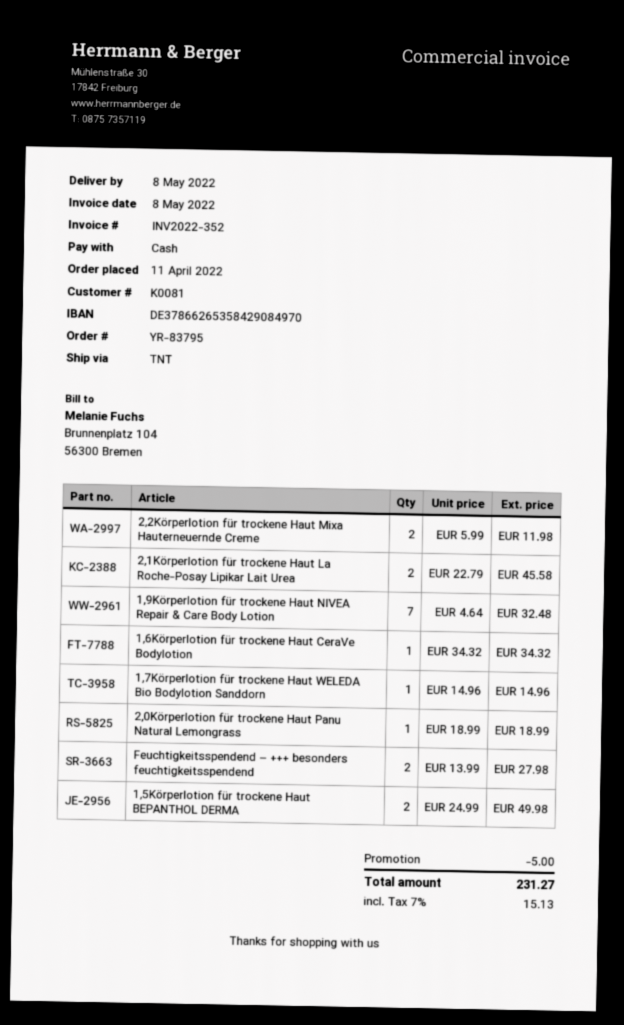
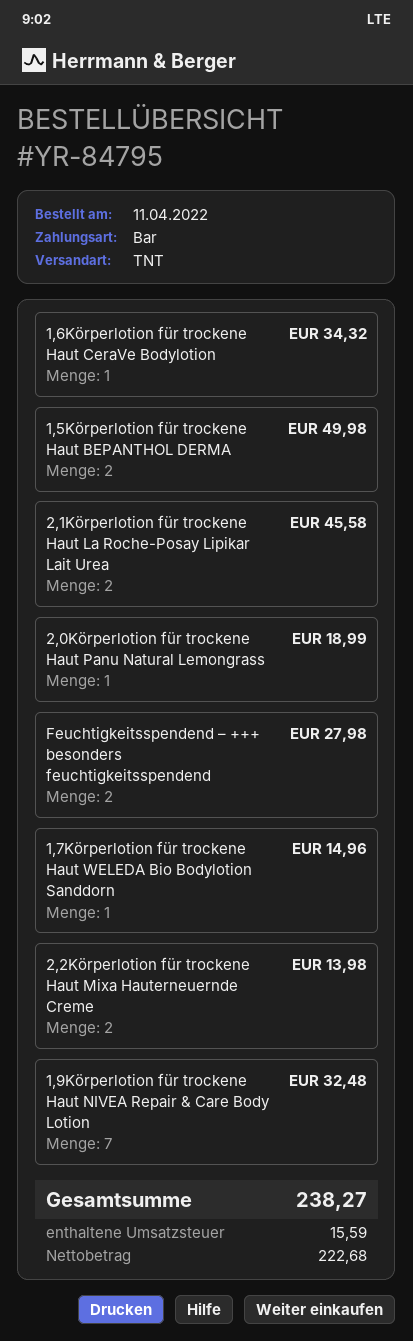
order number: YR-83795 -> YR-84795
2,2Körperlotion für trockene Haut Mixa Hauterneuernde Creme: 2 for 11.98 -> 2 for 13.98
discount: 5.00 -> none
tax: 15.13 -> 15.59
total: 231.27 -> 238.27

